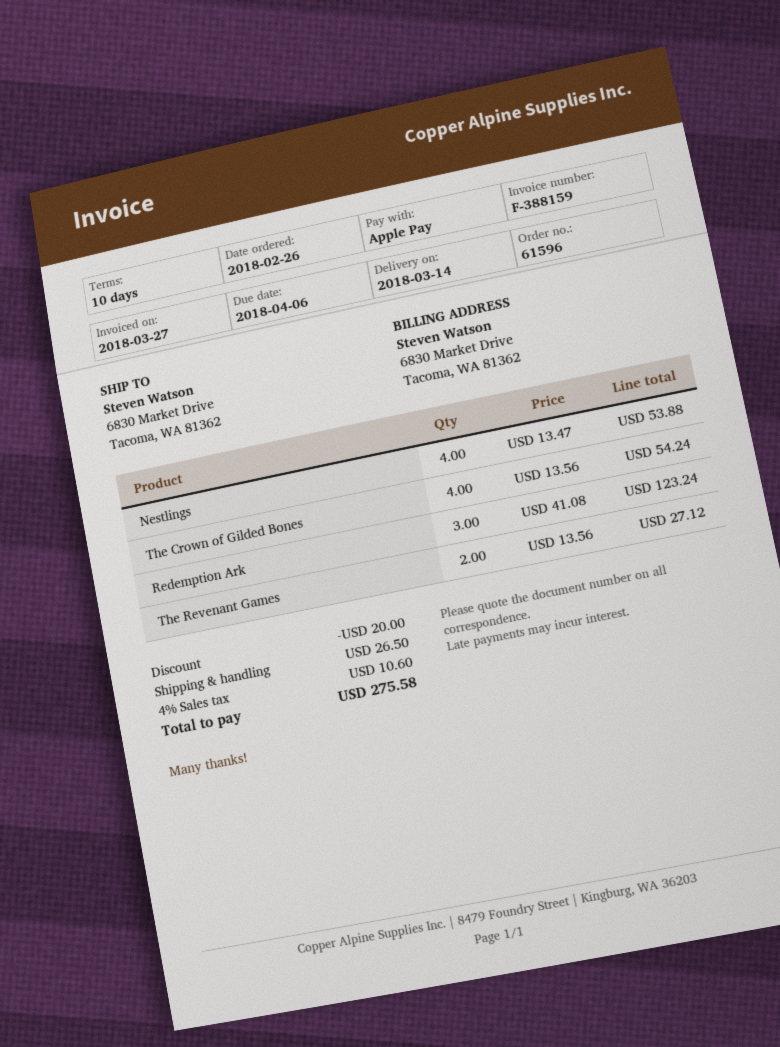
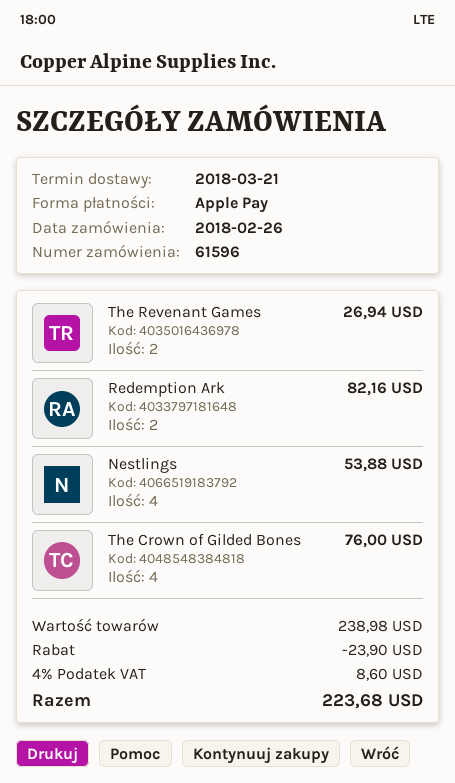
delivery date: 2018-03-14 -> 2018-03-21
The Crown of Gilded Bones: 4 for 54.24 -> 4 for 76.00
Redemption Ark: 3 for 123.24 -> 2 for 82.16
The Revenant Games: 2 for 27.12 -> 2 for 26.94
discount: 20.00 -> 23.90
shipping: 26.50 -> none
tax: 4% = 10.60 -> 4% = 8.60
total: 275.58 -> 223.68

